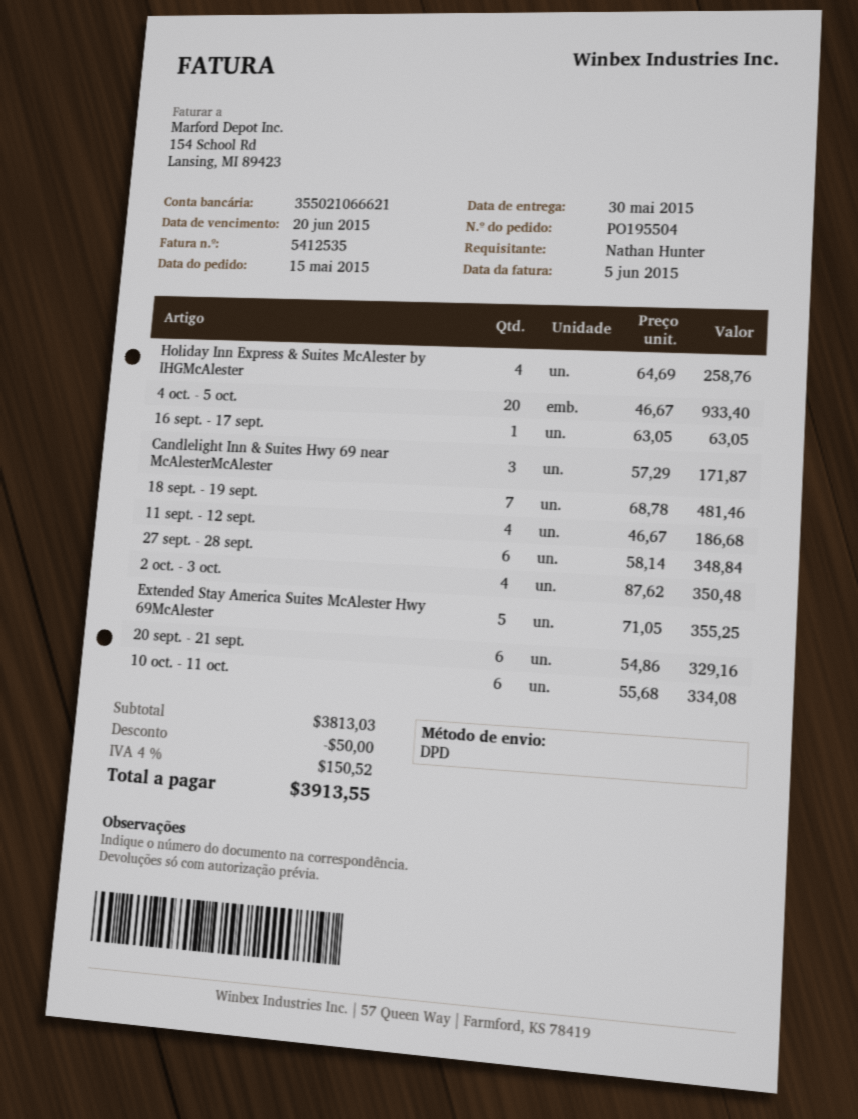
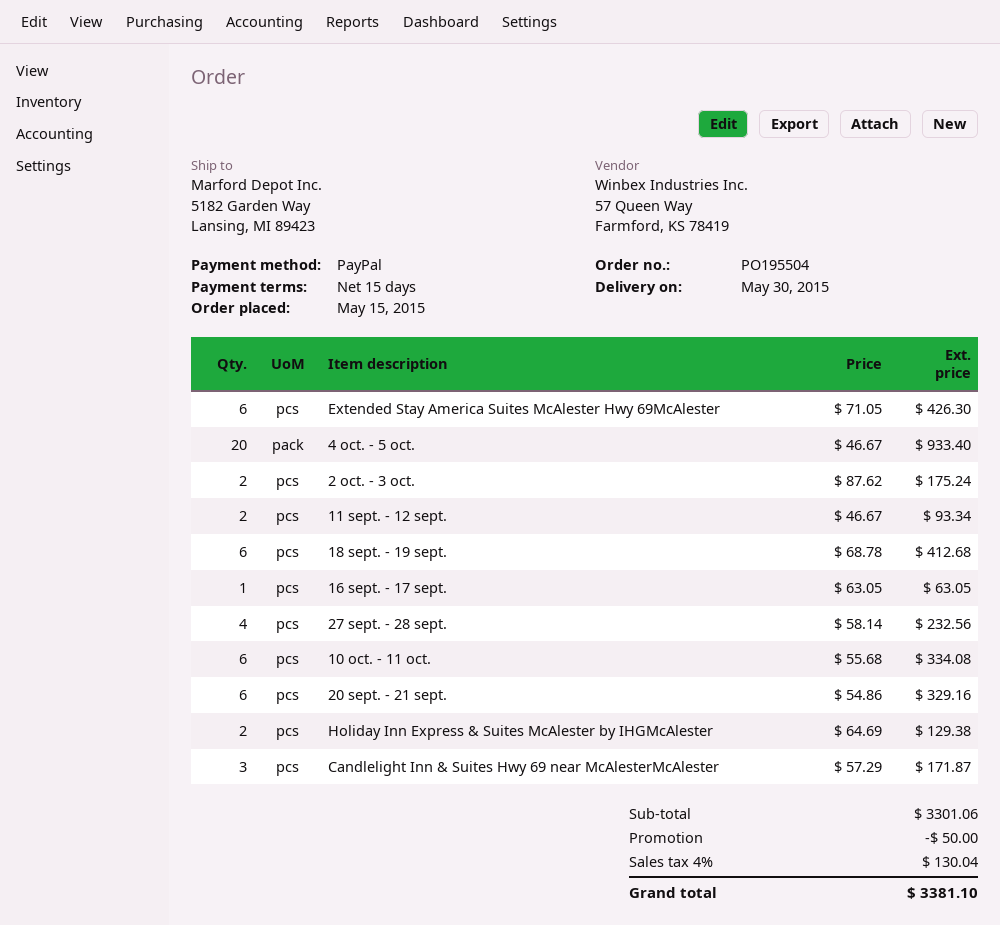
Holiday Inn Express & Suites McAlester by IHGMcAlester: 4 x 64.69 = 258.76 -> 2 x 64.69 = 129.38
18 sept. - 19 sept.: 7 x 68.78 = 481.46 -> 6 x 68.78 = 412.68
11 sept. - 12 sept.: 4 x 46.67 = 186.68 -> 2 x 46.67 = 93.34
27 sept. - 28 sept.: 6 x 58.14 = 348.84 -> 4 x 58.14 = 232.56
2 oct. - 3 oct.: 4 x 87.62 = 350.48 -> 2 x 87.62 = 175.24
Extended Stay America Suites McAlester Hwy 69McAlester: 5 x 71.05 = 355.25 -> 6 x 71.05 = 426.30
subtotal: 3813.03 -> 3301.06
tax: 4% = 150.52 -> 4% = 130.04
total: 3913.55 -> 3381.10

